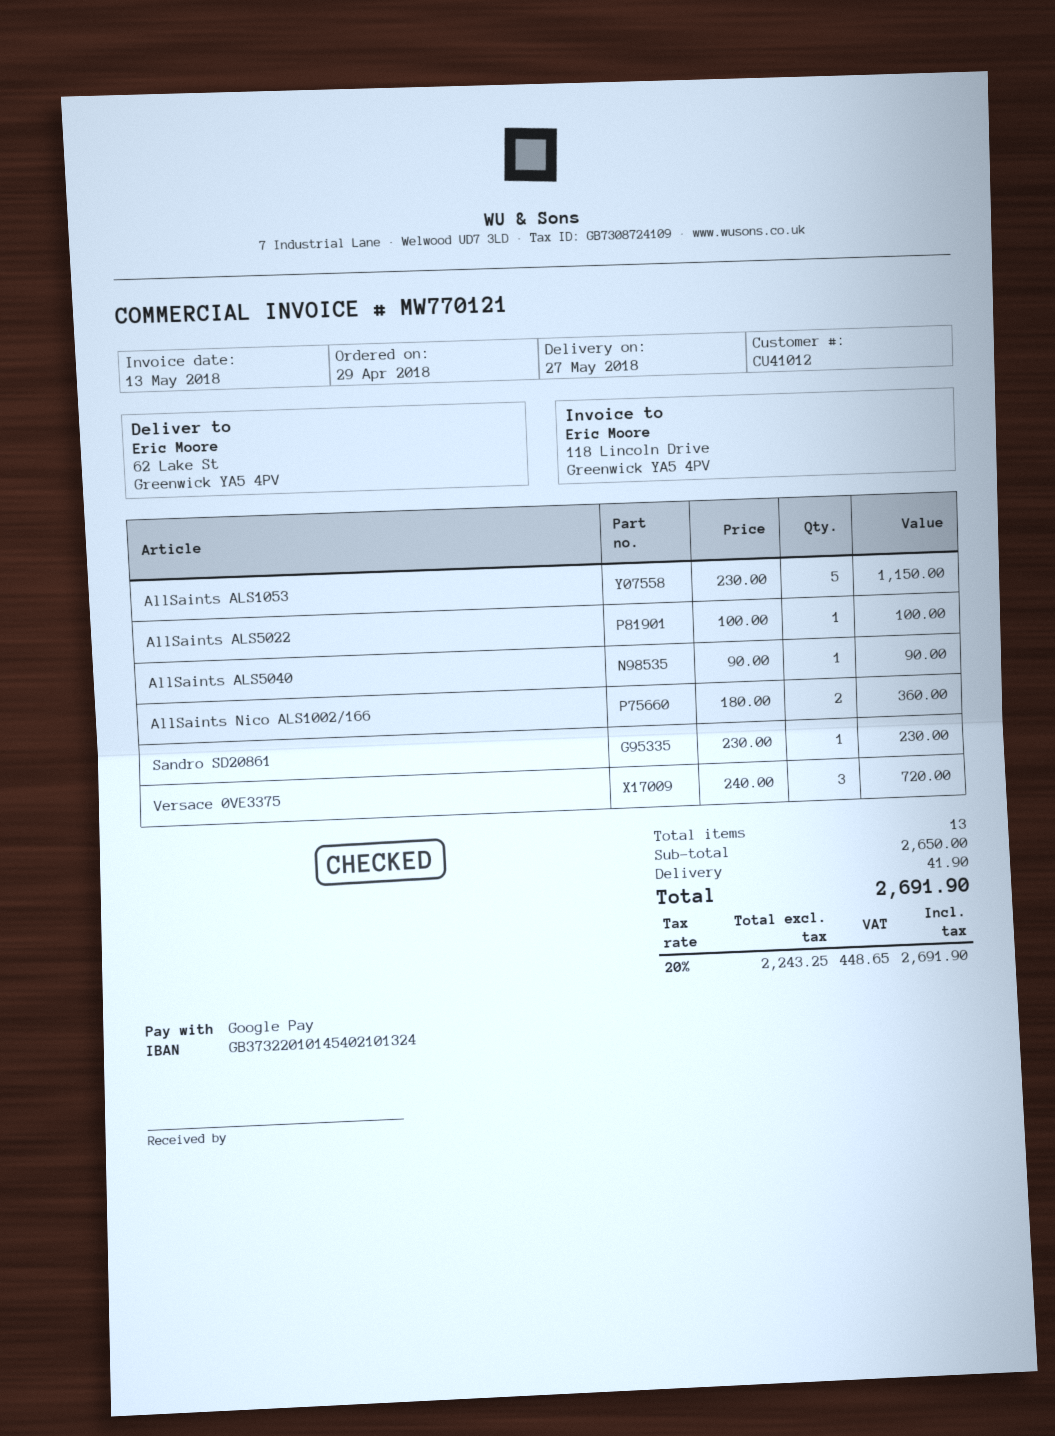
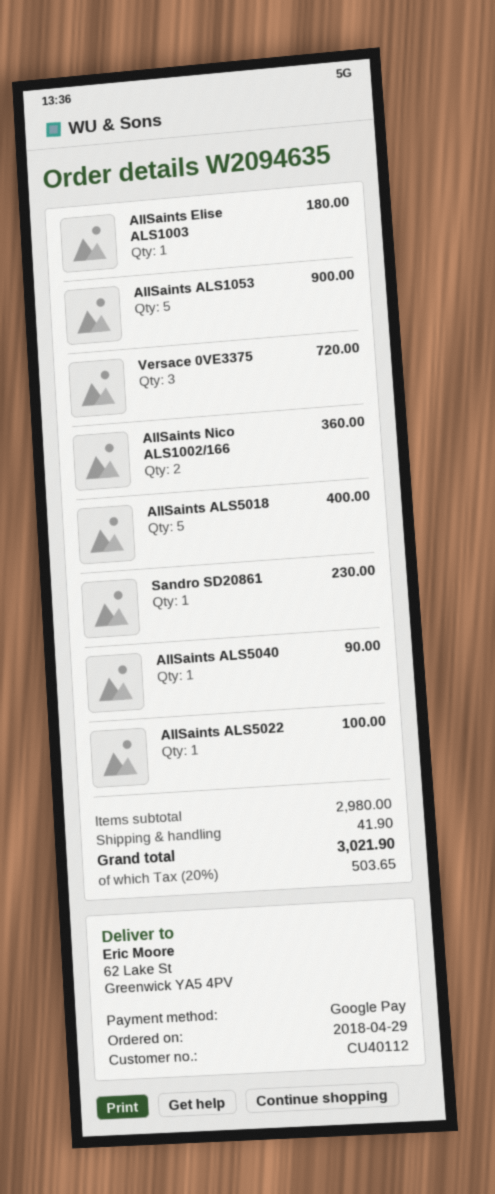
customer number: CU41012 -> CU40112
AllSaints ALS1053: 5 for 1150.00 -> 5 for 900.00
AllSaints Elise ALS1003: none -> 1 for 180.00
AllSaints ALS5018: none -> 5 for 400.00
subtotal: 2650.00 -> 2980.00
tax: 20% = 448.65 -> 20% = 503.65
total: 2691.90 -> 3021.90

